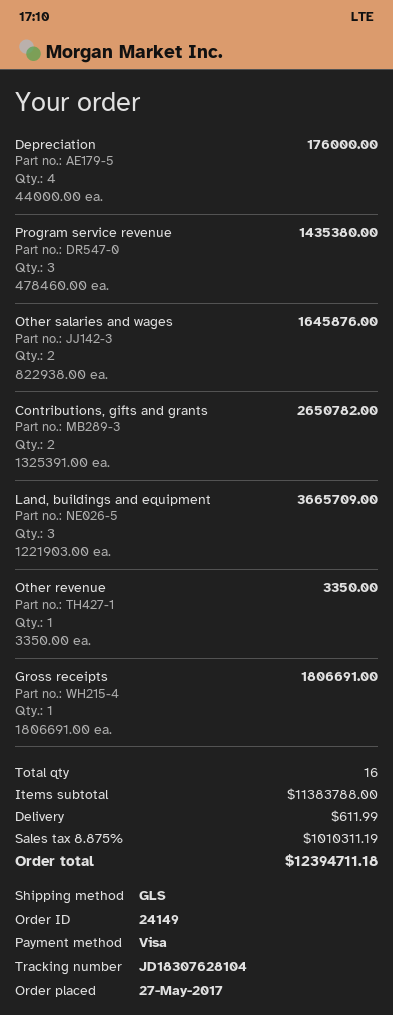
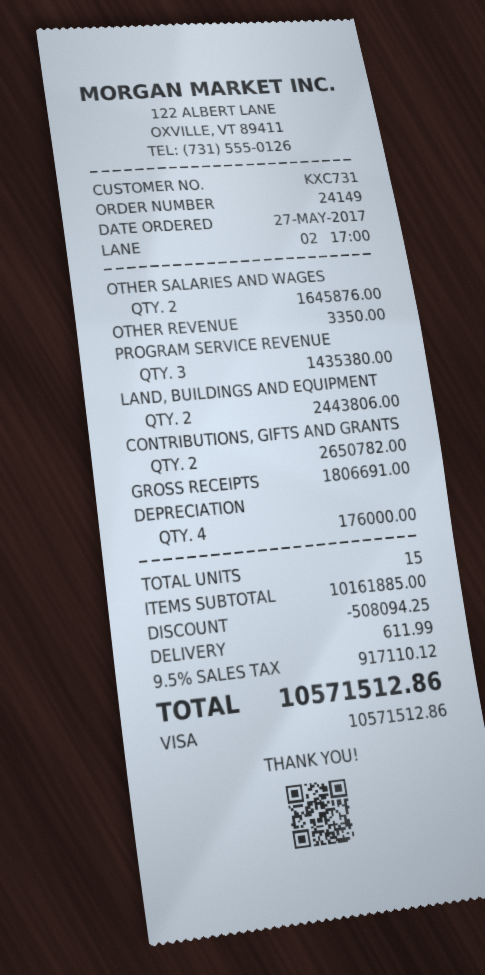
Land, buildings and equipment: 3 for 3665709.00 -> 2 for 2443806.00
total quantity: 16 -> 15
subtotal: 11383788.00 -> 10161885.00
discount: none -> 508094.25
tax: 8.875% = 1010311.19 -> 9.5% = 917110.12
total: 12394711.18 -> 10571512.86

